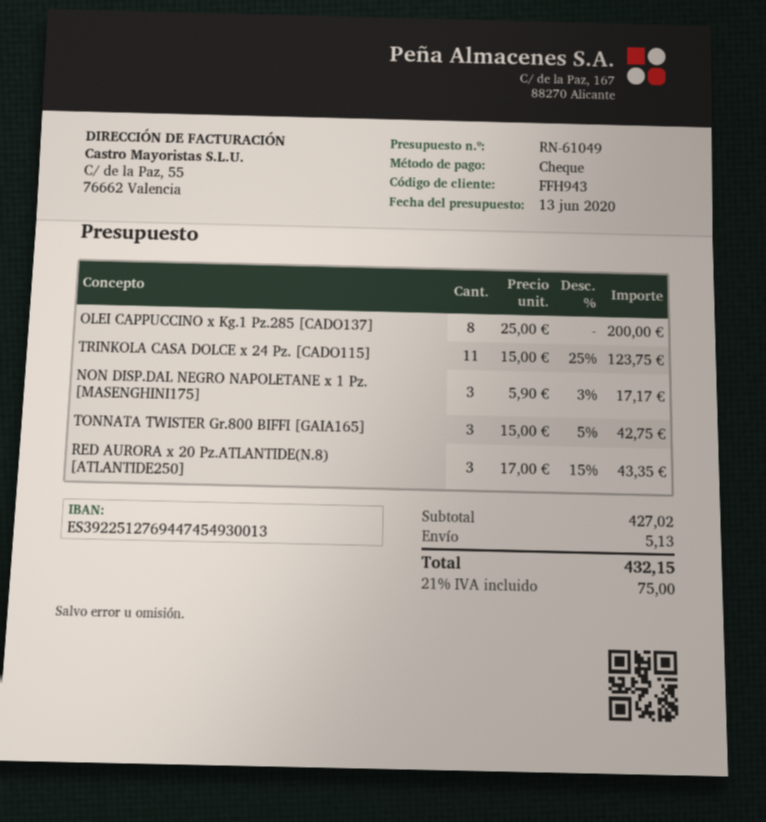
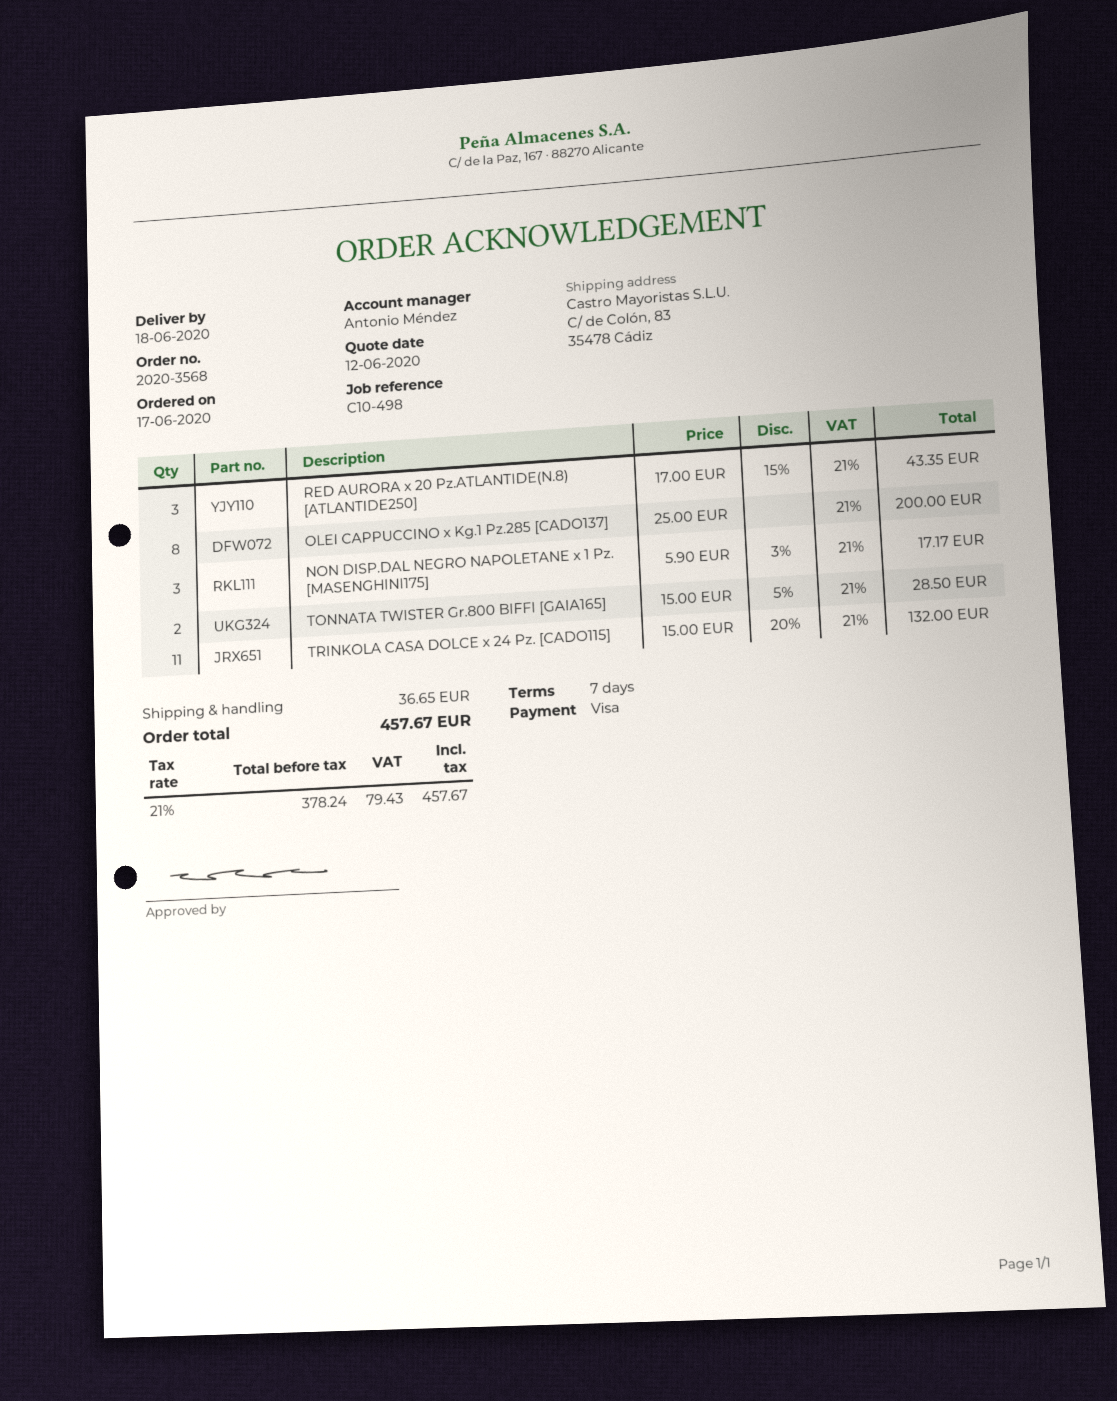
quote date: 2020-06-13 -> 2020-06-12
payment method: cheque -> Visa
TRINKOLA CASA DOLCE x 24 Pz. [CADO115]: 11 x 15.00 - 25% = 123.75 -> 11 x 15.00 - 20% = 132.00
TONNATA TWISTER Gr.800 BIFFI [GAIA165]: 3 x 15.00 - 5% = 42.75 -> 2 x 15.00 - 5% = 28.50
shipping: 5.13 -> 36.65
tax: 21% = 75.00 -> 21% = 79.43
total: 432.15 -> 457.67

